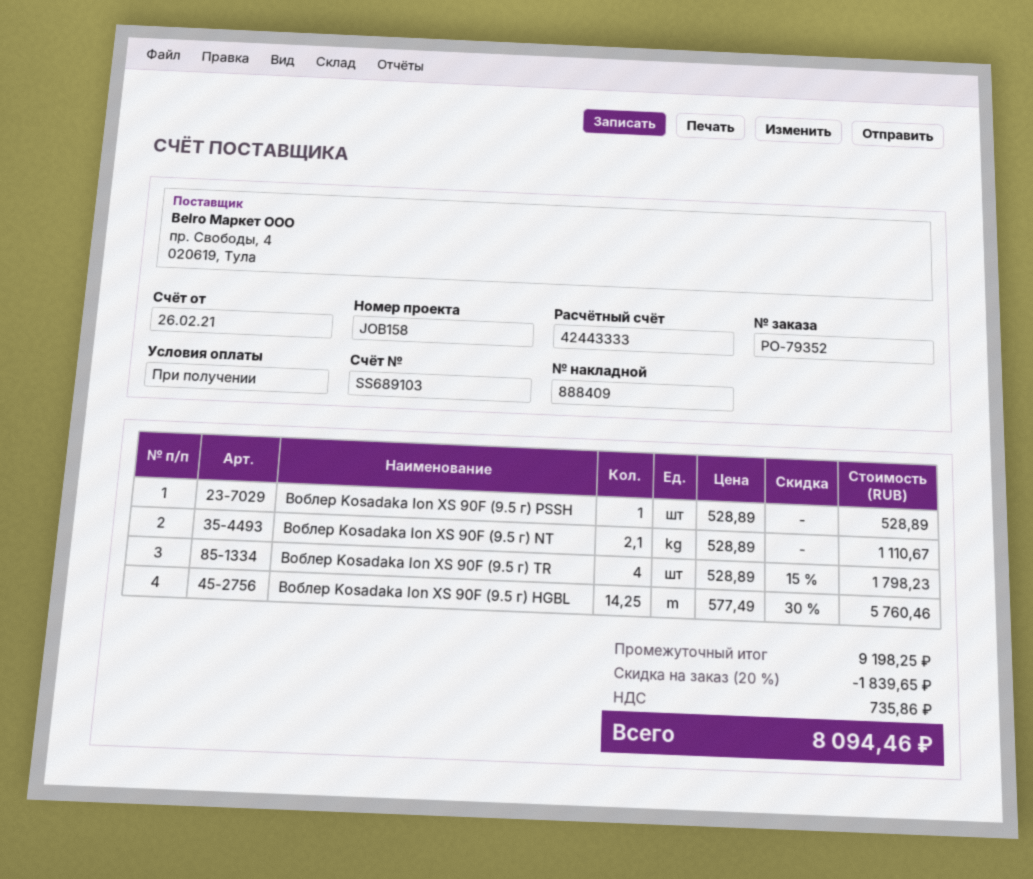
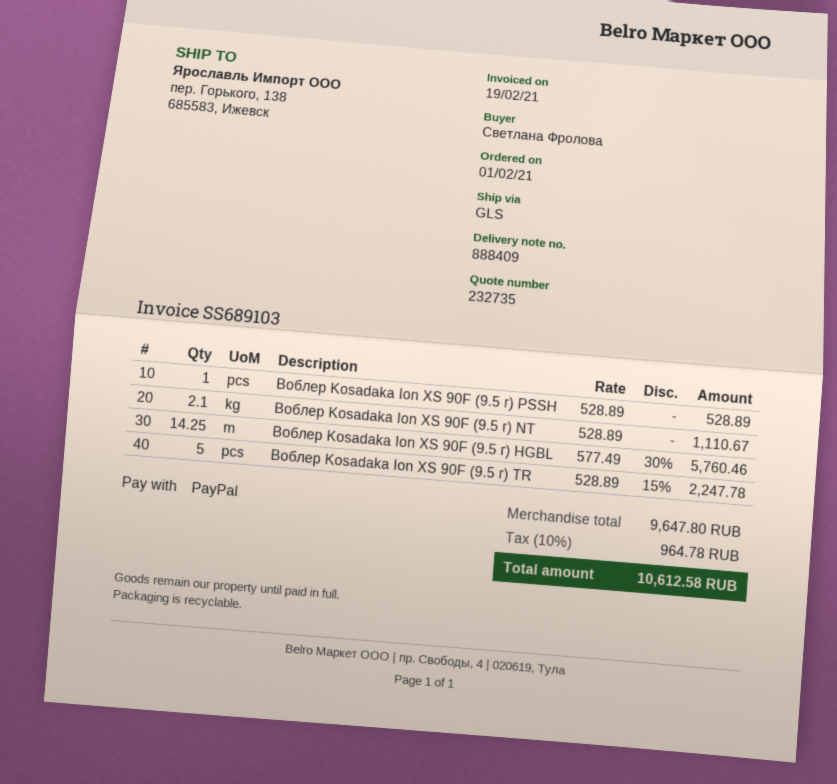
invoice date: 2021-02-26 -> 2021-02-19
Воблер Kosadaka Ion XS 90F (9.5 г) TR: 4 x 528.89 - 15% = 1798.23 -> 5 x 528.89 - 15% = 2247.78
subtotal: 9198.25 -> 9647.80
discount: 20% = 1839.65 -> none
tax: 735.86 -> 964.78
total: 8094.46 -> 10612.58

